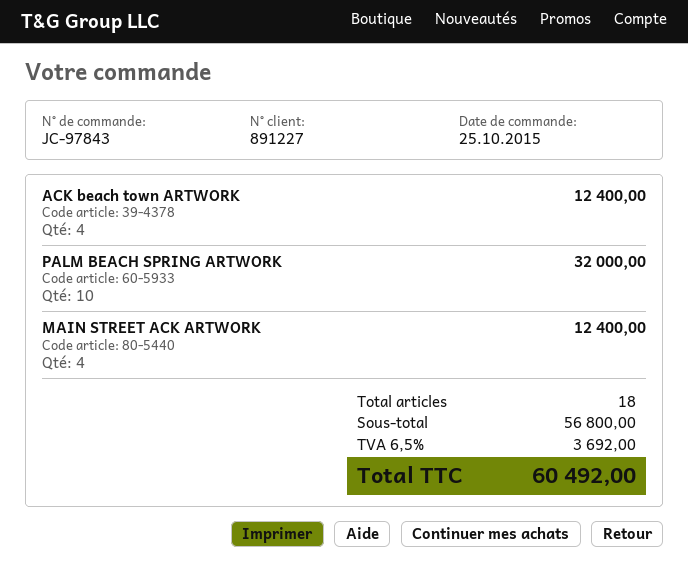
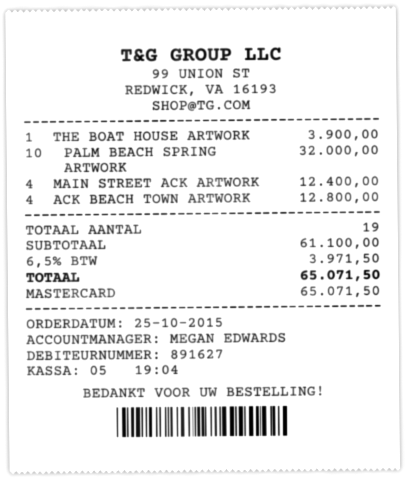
customer number: 891227 -> 891627
ACK beach town ARTWORK: 4 for 12400.00 -> 4 for 12800.00
THE BOAT HOUSE ARTWORK: none -> 1 for 3900.00
total quantity: 18 -> 19
subtotal: 56800.00 -> 61100.00
tax: 6.5% = 3692.00 -> 6.5% = 3971.50
total: 60492.00 -> 65071.50

